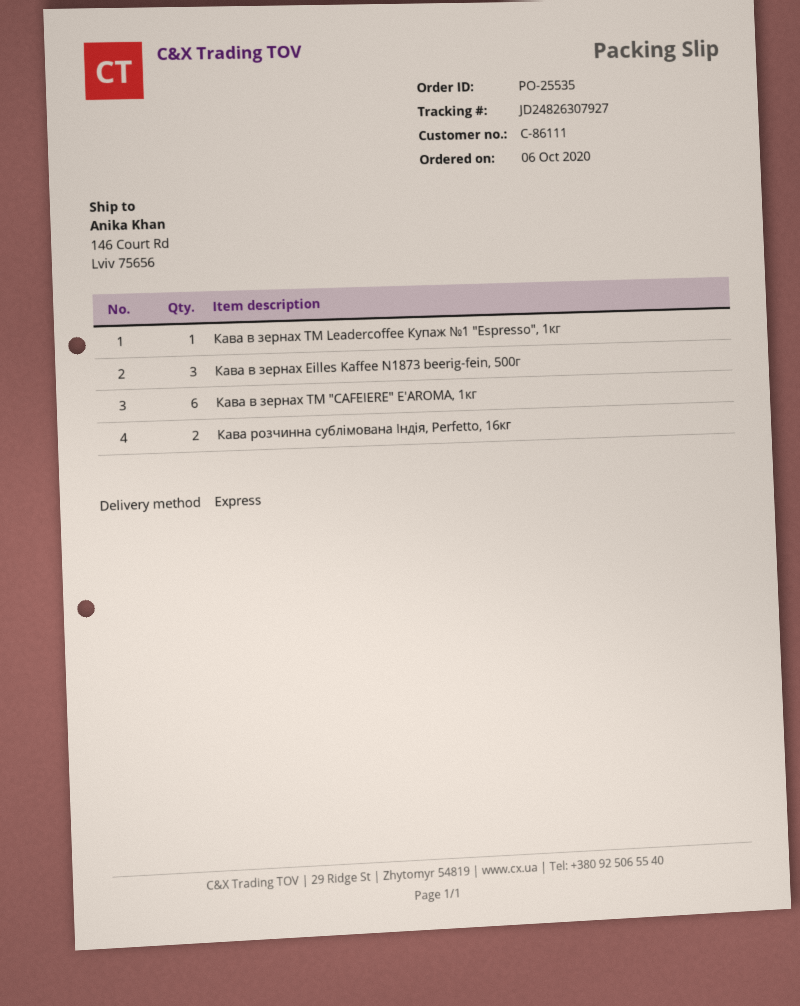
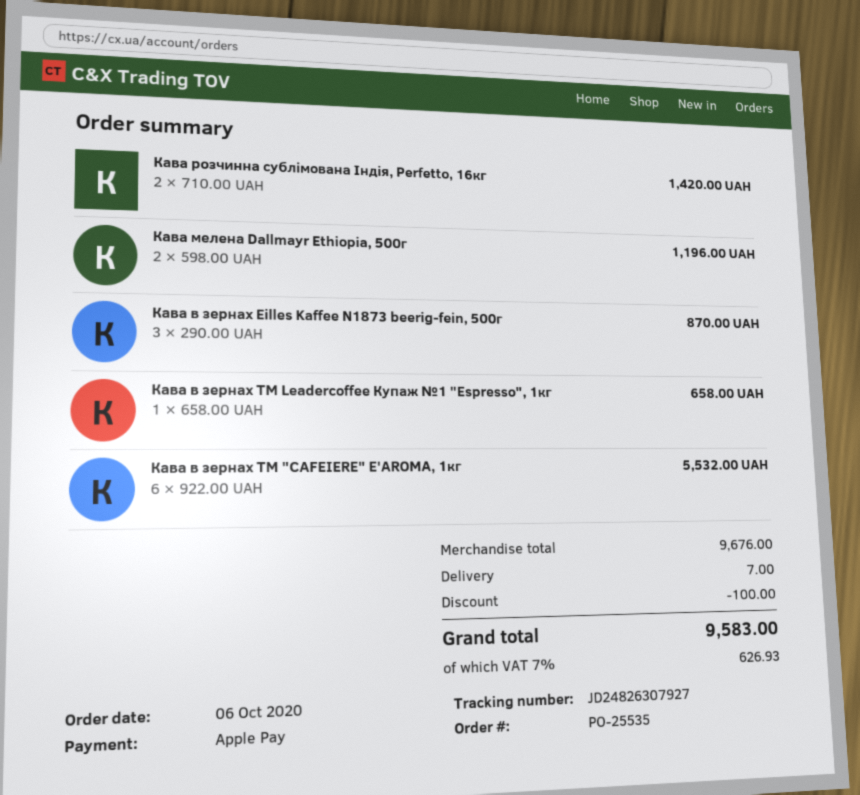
Кава мелена Dallmayr Ethiopia, 500г: none -> 2

